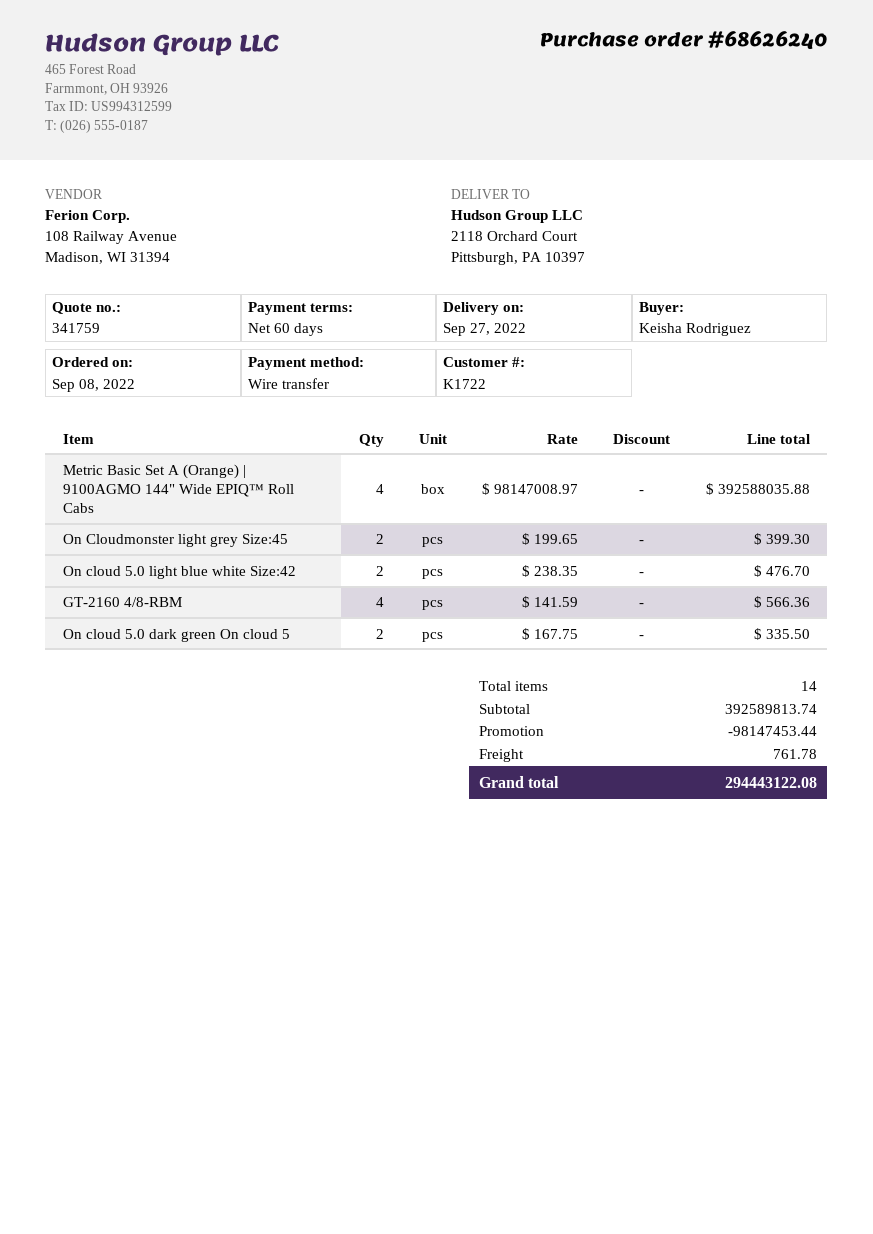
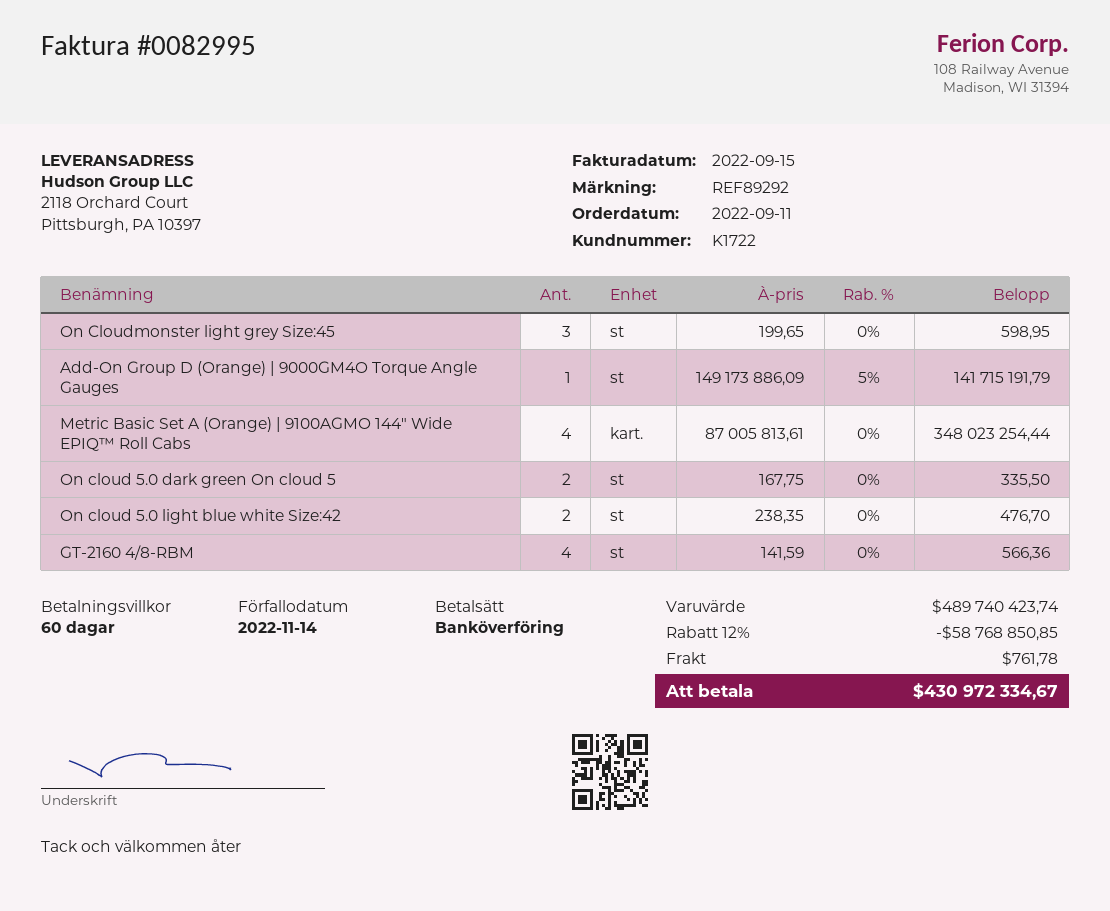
order date: 2022-09-08 -> 2022-09-11
Metric Basic Set A (Orange) | 9100AGMO 144" Wide EPIQ™ Roll Cabs: 4 x 98147008.97 = 392588035.88 -> 4 x 87005813.61 = 348023254.44
On Cloudmonster light grey Size:45: 2 x 199.65 = 399.30 -> 3 x 199.65 = 598.95
Add-On Group D (Orange) | 9000GM4O Torque Angle Gauges: none -> 1 x 149173886.09 - 5% = 141715191.79
subtotal: 392589813.74 -> 489740423.74
discount: 98147453.44 -> 58768850.85
total: 294443122.08 -> 430972334.67

